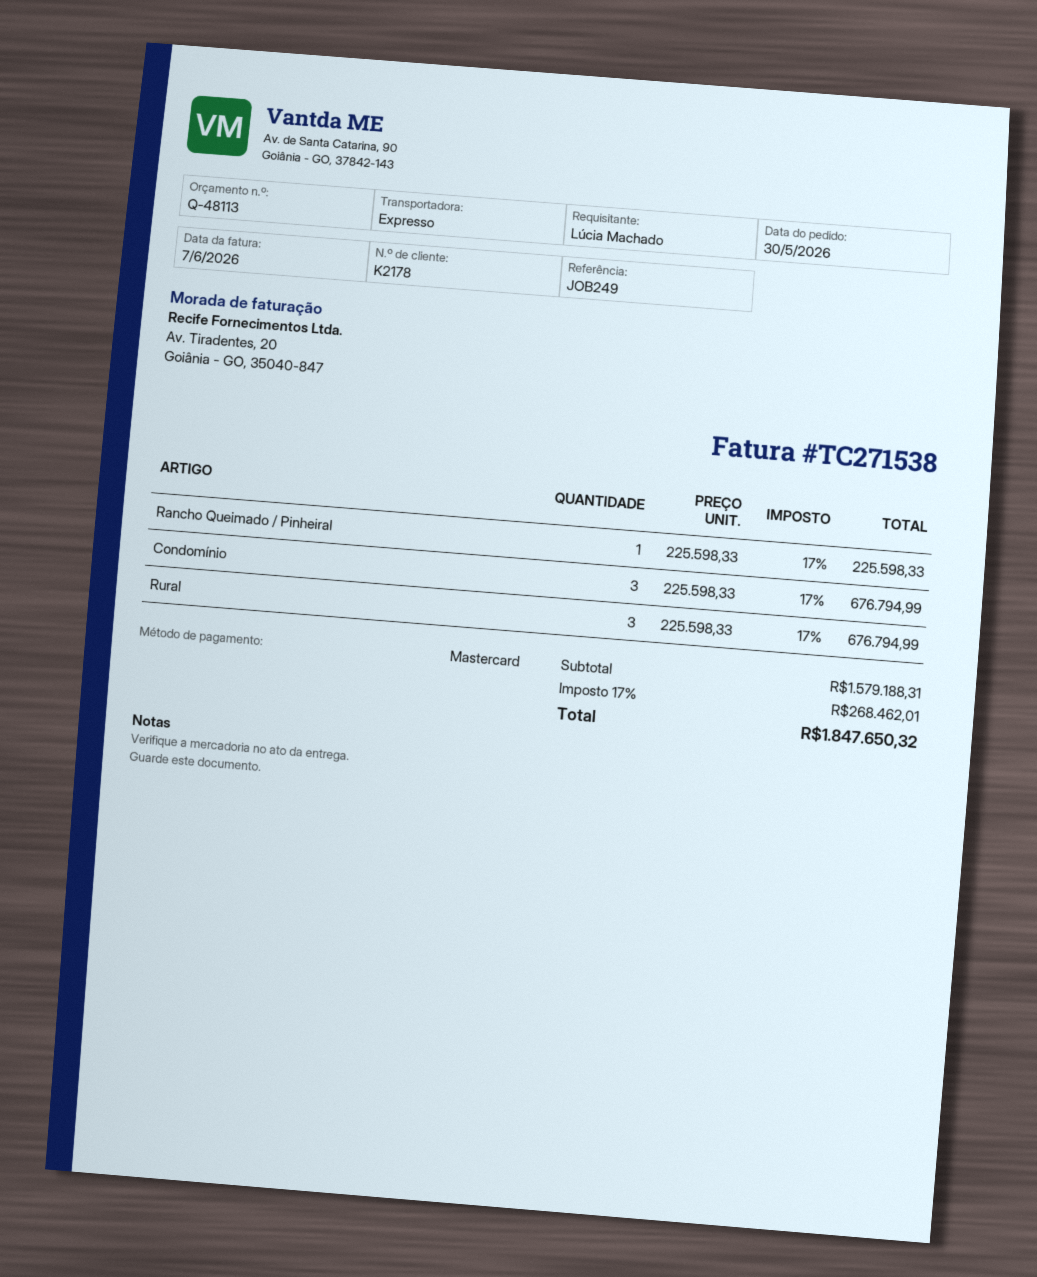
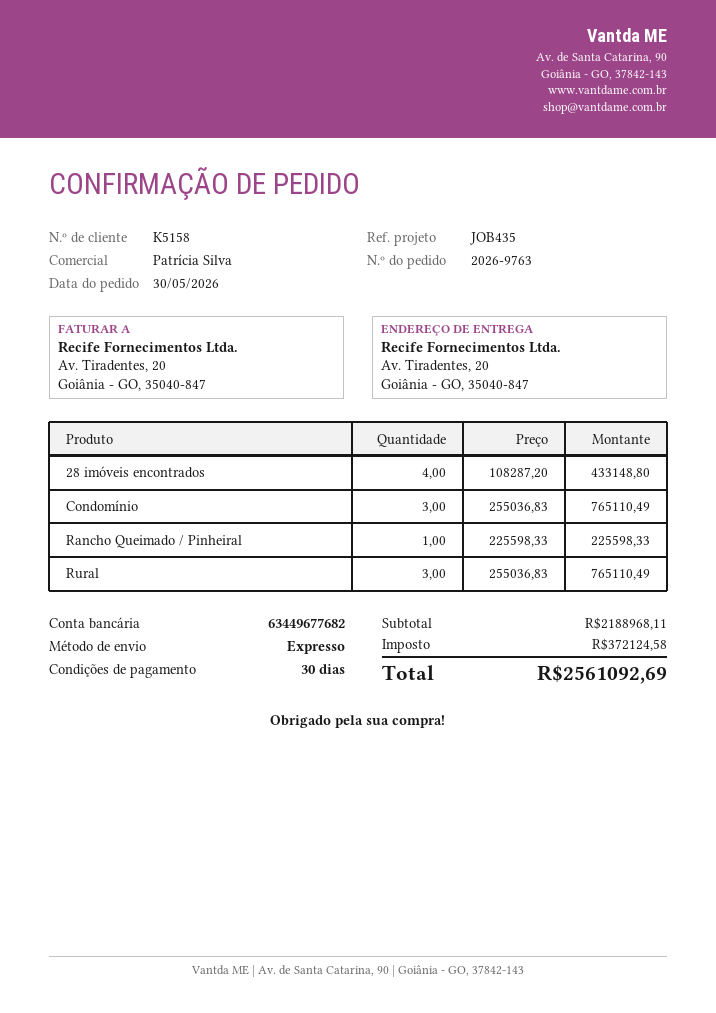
customer number: K2178 -> K5158
reference: JOB249 -> JOB435
Condomínio: 3 x 225598.33 = 676794.99 -> 3 x 255036.83 = 765110.49
Rural: 3 x 225598.33 = 676794.99 -> 3 x 255036.83 = 765110.49
28 imóveis encontrados: none -> 4 x 108287.20 = 433148.80
subtotal: 1579188.31 -> 2188968.11
tax: 268462.01 -> 372124.58
total: 1847650.32 -> 2561092.69

